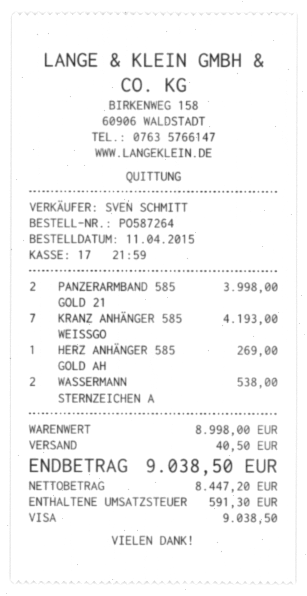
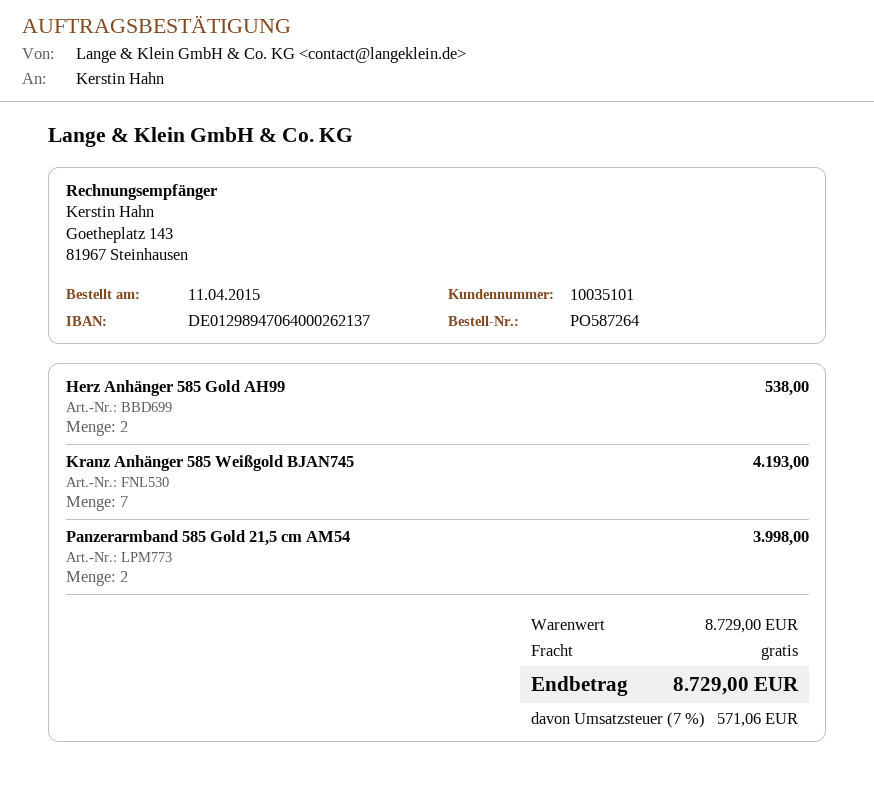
HERZ ANHÄNGER 585 GOLD AH: 1 for 269.00 -> 2 for 538.00
WASSERMANN STERNZEICHEN A: 2 for 538.00 -> none
subtotal: 8998.00 -> 8729.00
shipping: 40.50 -> 0.00
tax: 591.30 -> 571.06
total: 9038.50 -> 8729.00

